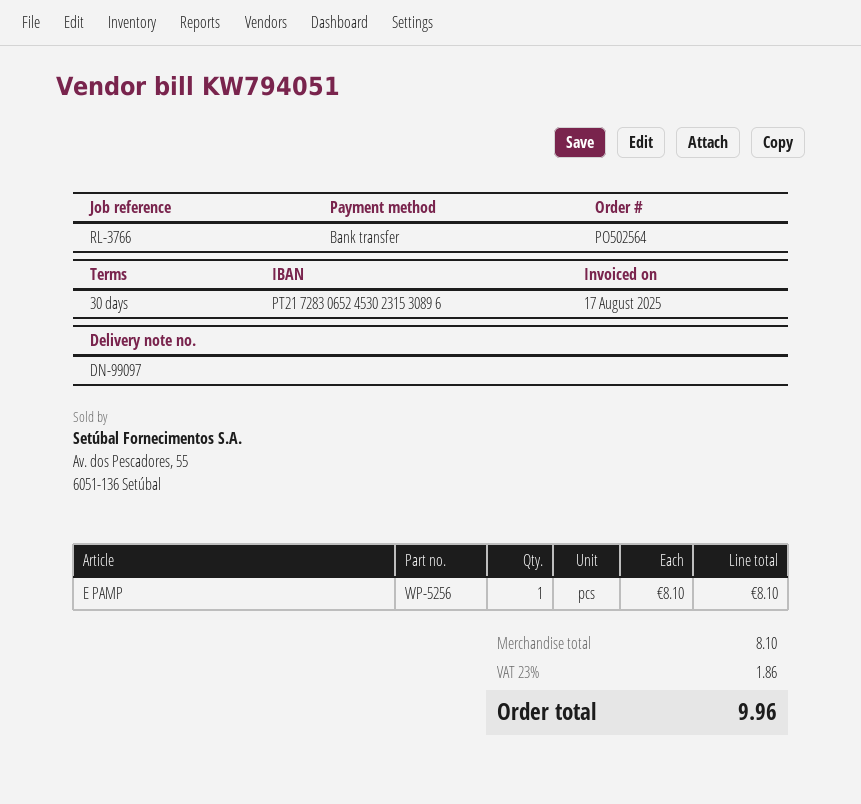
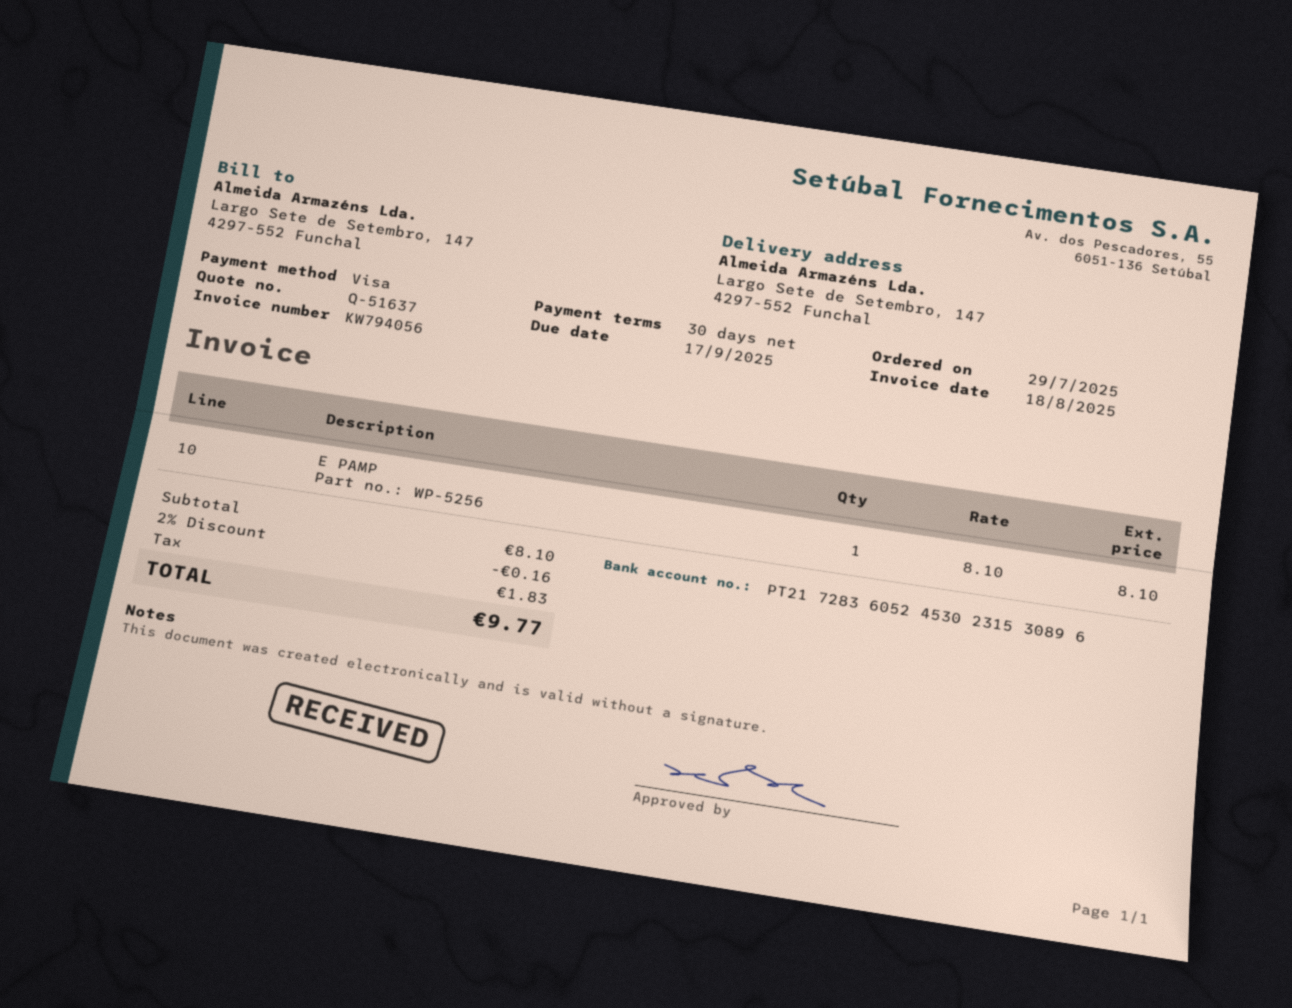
invoice number: KW794051 -> KW794056
invoice date: 2025-08-17 -> 2025-08-18
payment method: bank transfer -> Visa
bank account: PT21728306524530231530896 -> PT21728360524530231530896
discount: none -> 2% = 0.16
tax: 1.86 -> 1.83
total: 9.96 -> 9.77

